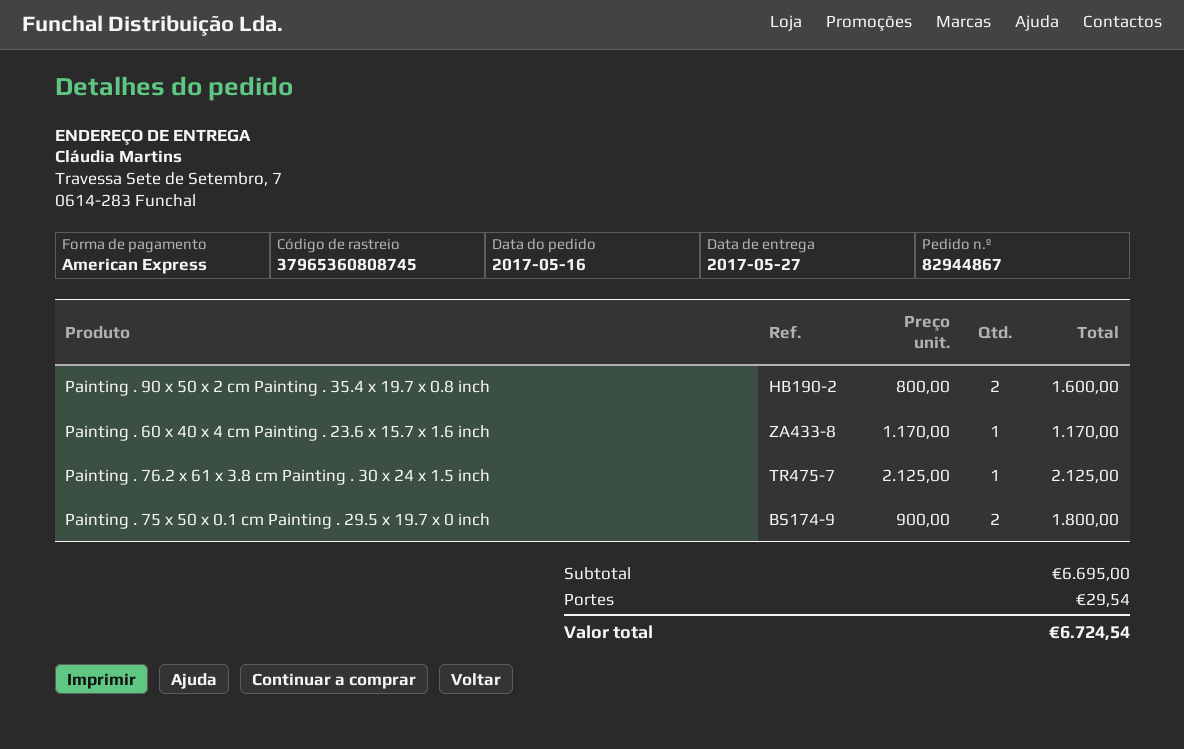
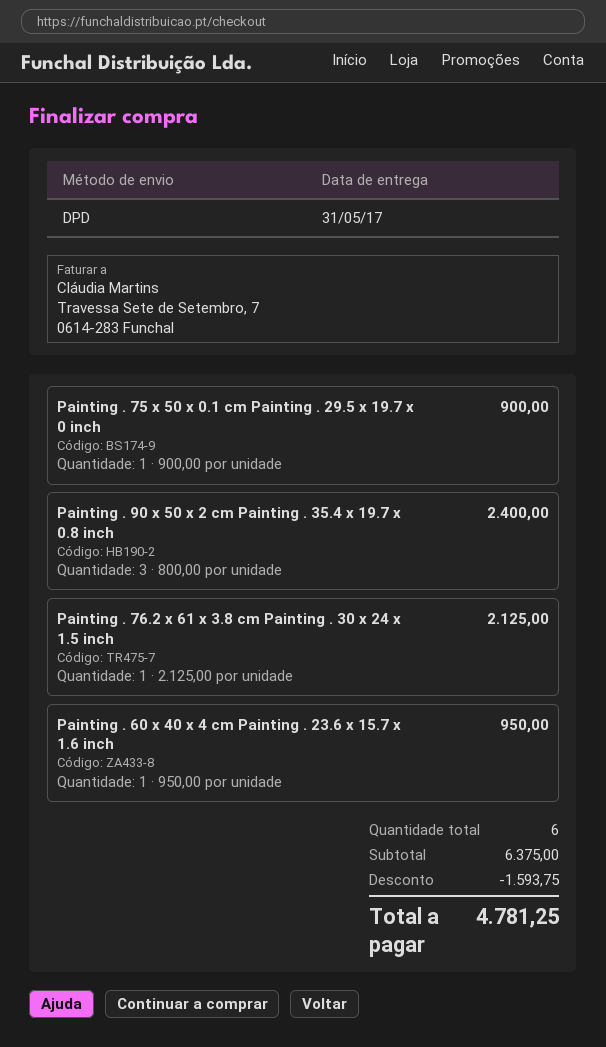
delivery date: 2017-05-27 -> 2017-05-31
Painting . 90 x 50 x 2 cm Painting . 35.4 x 19.7 x 0.8 inch: 2 x 800.00 = 1600.00 -> 3 x 800.00 = 2400.00
Painting . 60 x 40 x 4 cm Painting . 23.6 x 15.7 x 1.6 inch: 1 x 1170.00 = 1170.00 -> 1 x 950.00 = 950.00
Painting . 75 x 50 x 0.1 cm Painting . 29.5 x 19.7 x 0 inch: 2 x 900.00 = 1800.00 -> 1 x 900.00 = 900.00
subtotal: 6695.00 -> 6375.00
discount: none -> 1593.75
shipping: 29.54 -> none
total: 6724.54 -> 4781.25

